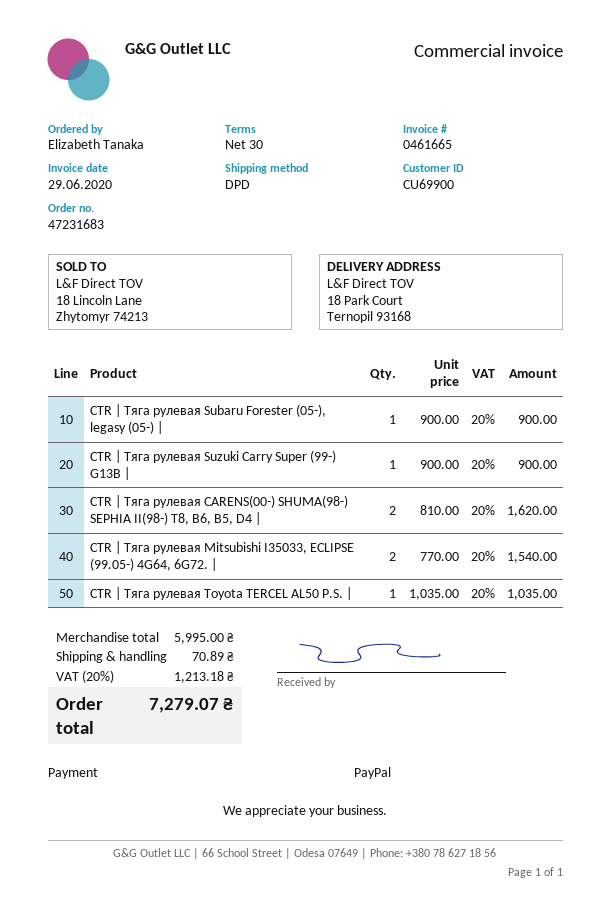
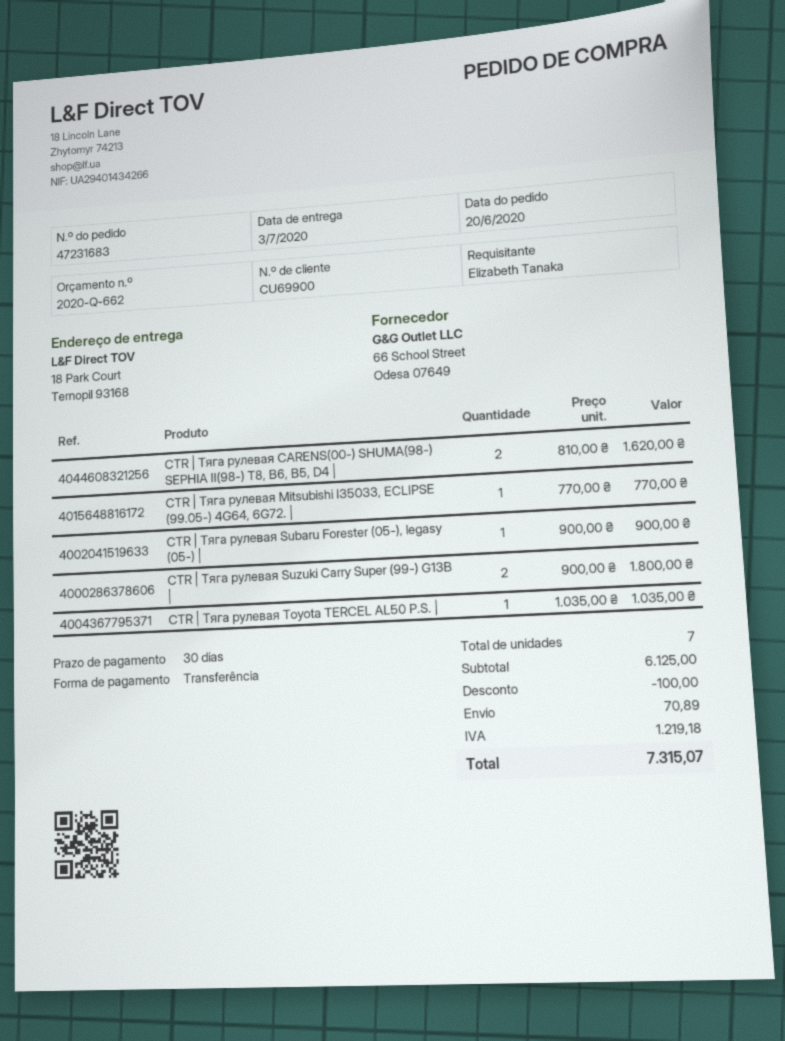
payment method: PayPal -> bank transfer
CTR | Тяга рулевая Suzuki Carry Super (99-) G13B |: 1 x 900.00 = 900.00 -> 2 x 900.00 = 1800.00
CTR | Тяга рулевая Mitsubishi I35033, ECLIPSE (99.05-) 4G64, 6G72. |: 2 x 770.00 = 1540.00 -> 1 x 770.00 = 770.00
subtotal: 5995.00 -> 6125.00
discount: none -> 100.00
tax: 1213.18 -> 1219.18
total: 7279.07 -> 7315.07

